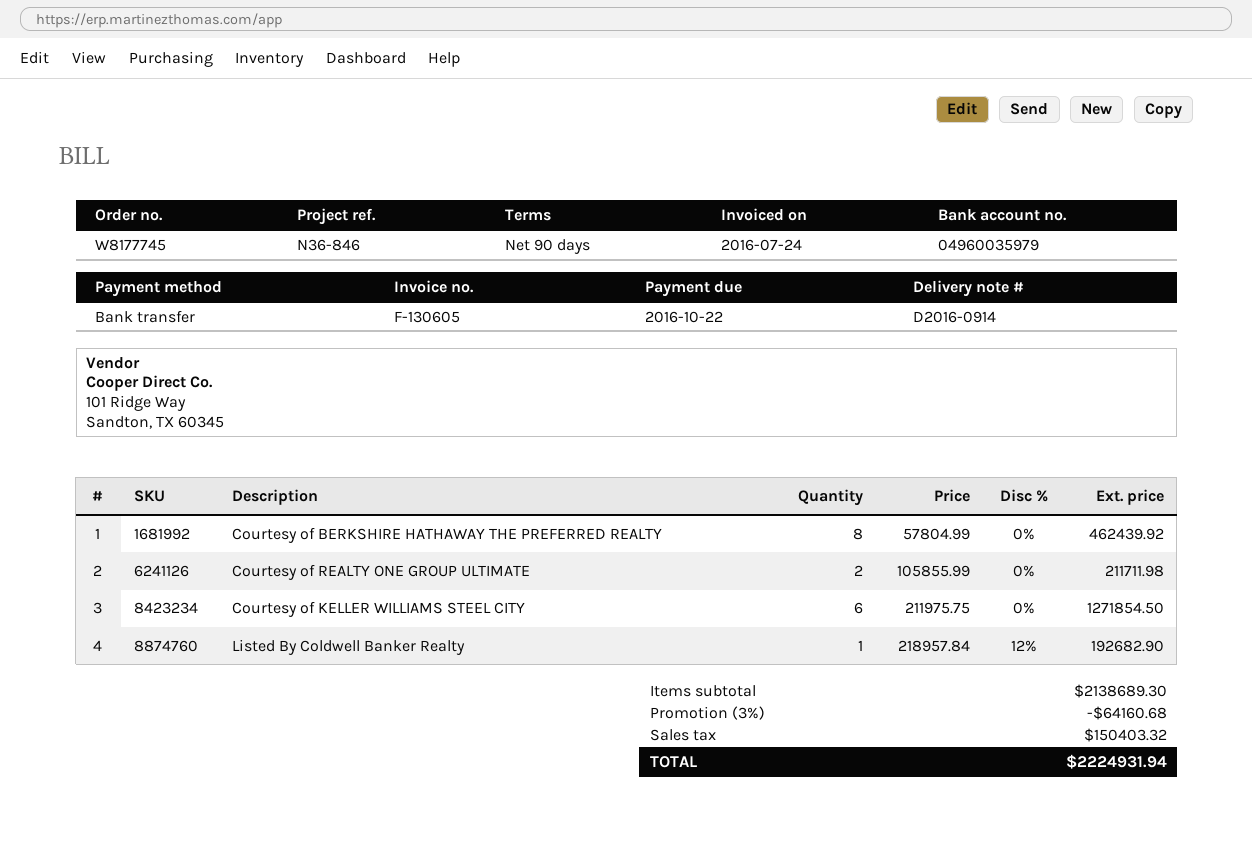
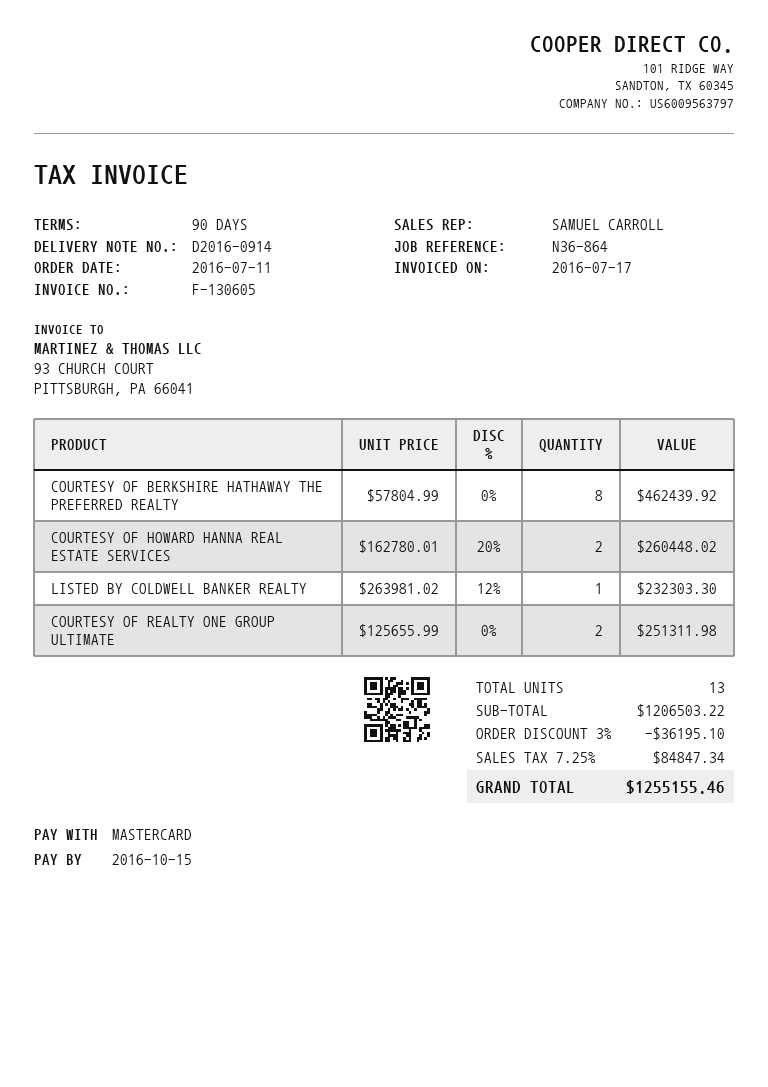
invoice date: 2016-07-24 -> 2016-07-17
due date: 2016-10-22 -> 2016-10-15
reference: N36-846 -> N36-864
payment method: bank transfer -> Mastercard
Courtesy of REALTY ONE GROUP ULTIMATE: 2 x 105855.99 = 211711.98 -> 2 x 125655.99 = 251311.98
Courtesy of KELLER WILLIAMS STEEL CITY: 6 x 211975.75 = 1271854.50 -> none
Listed By Coldwell Banker Realty: 1 x 218957.84 - 12% = 192682.90 -> 1 x 263981.02 - 12% = 232303.30
COURTESY OF HOWARD HANNA REAL ESTATE SERVICES: none -> 2 x 162780.01 - 20% = 260448.02
subtotal: 2138689.30 -> 1206503.22
discount: 3% = 64160.68 -> 3% = 36195.10
tax: 150403.32 -> 84847.34
total: 2224931.94 -> 1255155.46

